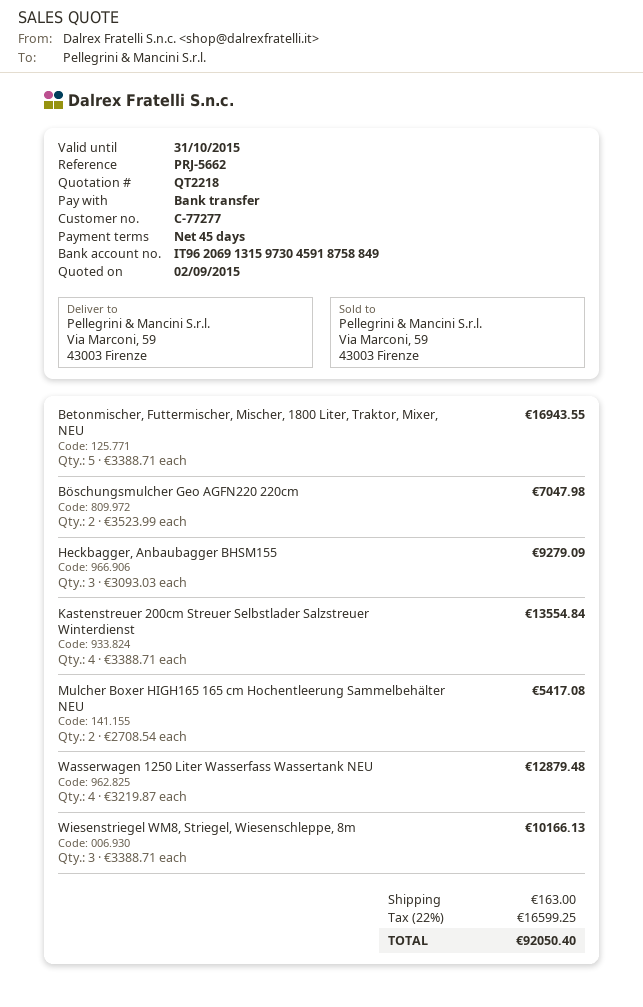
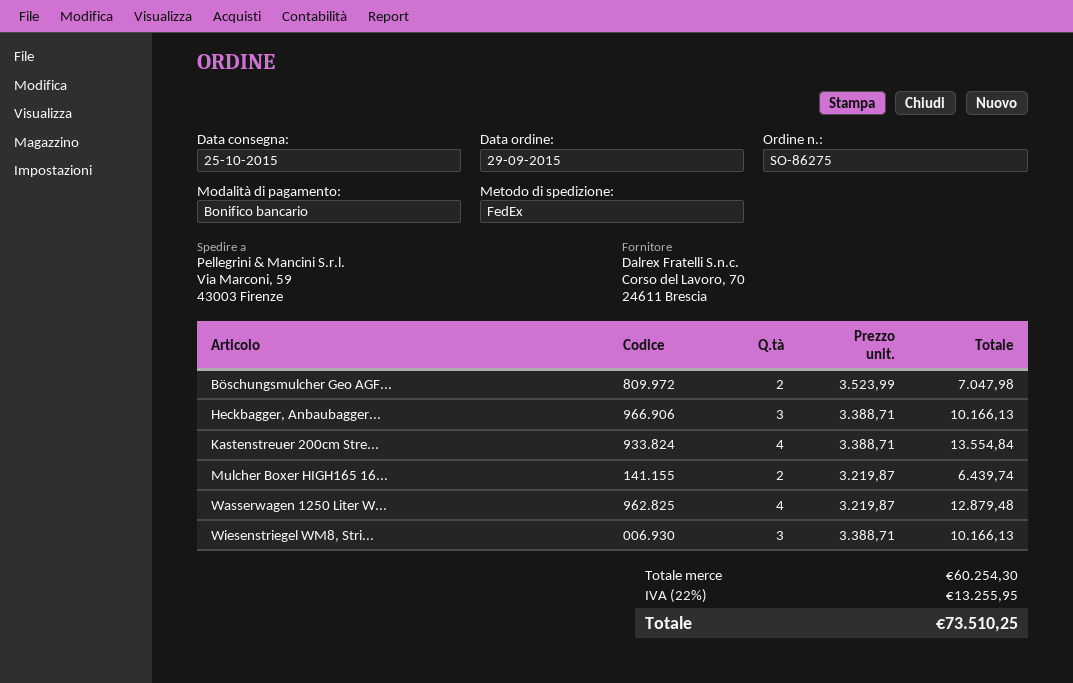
Betonmischer, Futtermischer, Mischer, 1800 Liter, Traktor, Mixer, NEU: 5 x 3388.71 = 16943.55 -> none
Heckbagger, Anbaubagger BHSM155: 3 x 3093.03 = 9279.09 -> 3 x 3388.71 = 10166.13
Mulcher Boxer HIGH165 165 cm Hochentleerung Sammelbehälter NEU: 2 x 2708.54 = 5417.08 -> 2 x 3219.87 = 6439.74
shipping: 163.00 -> none
tax: 22% = 16599.25 -> 22% = 13255.95
total: 92050.40 -> 73510.25

